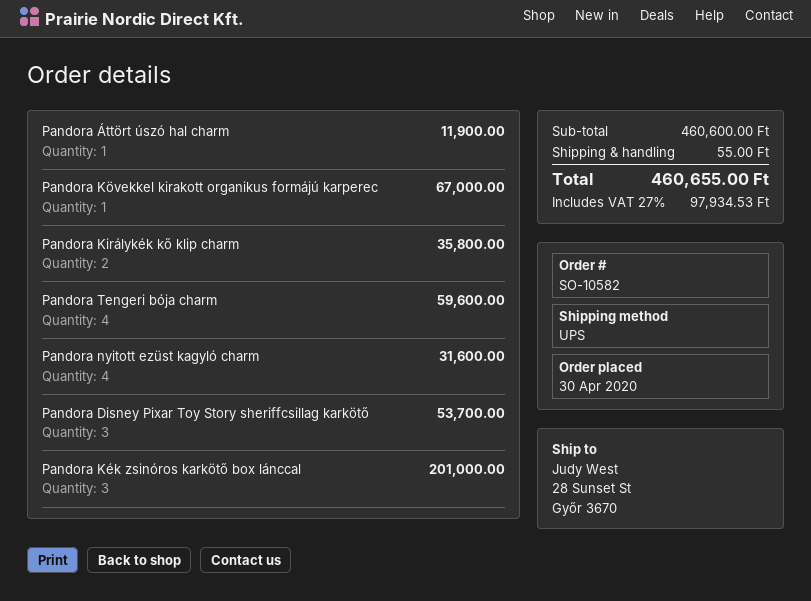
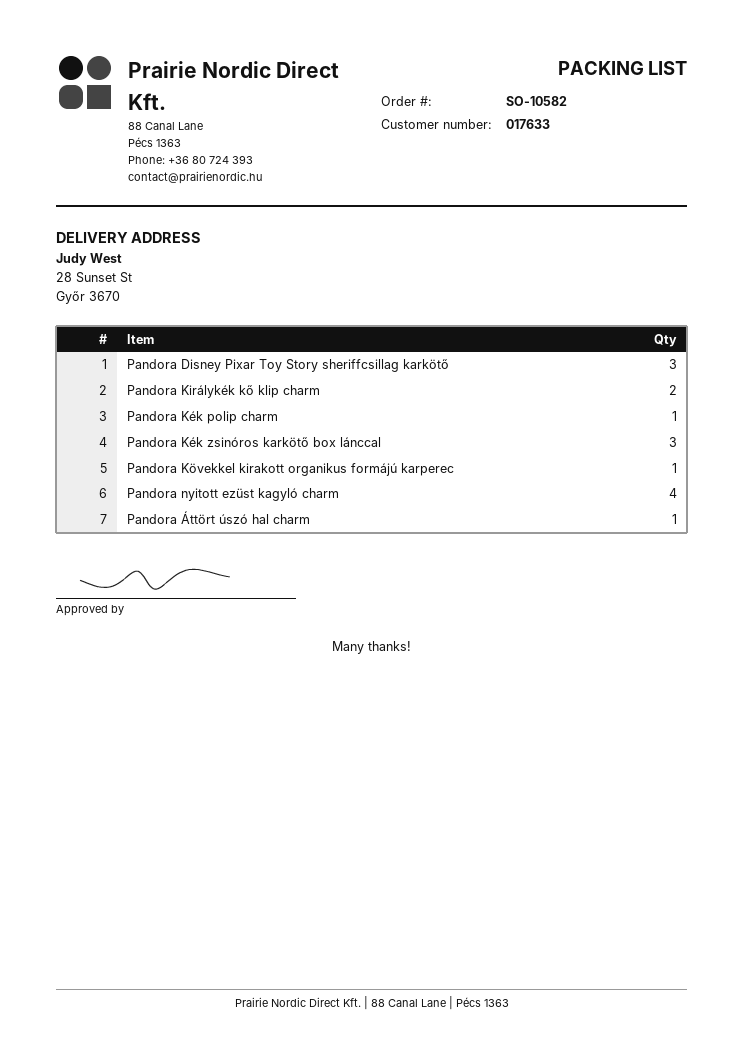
Pandora Tengeri bója charm: 4 -> none
Pandora Kék polip charm: none -> 1

